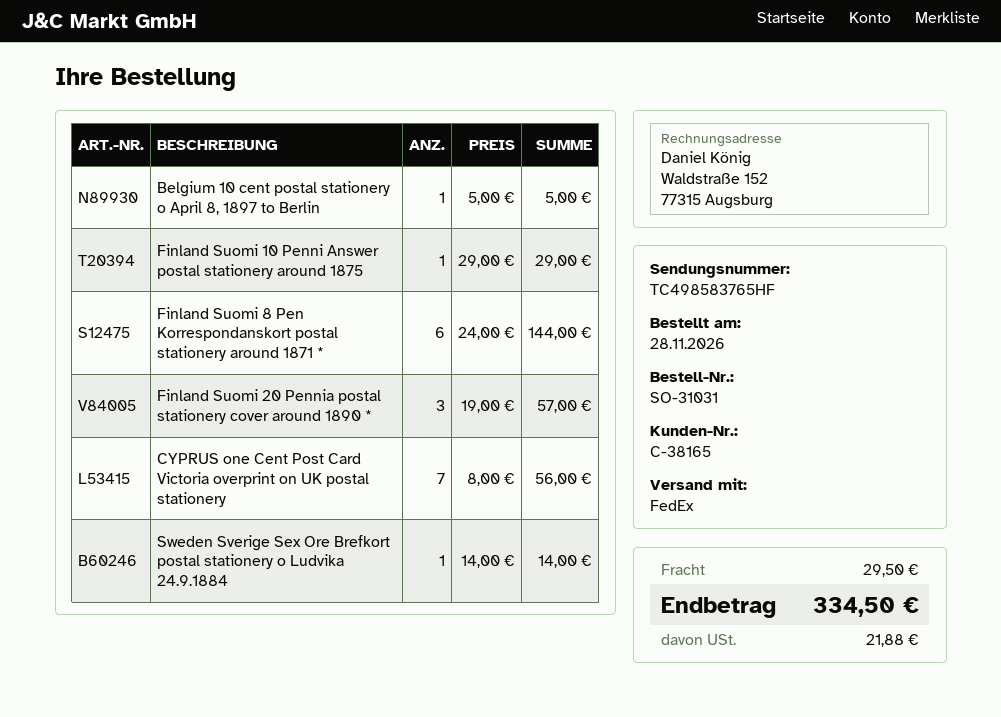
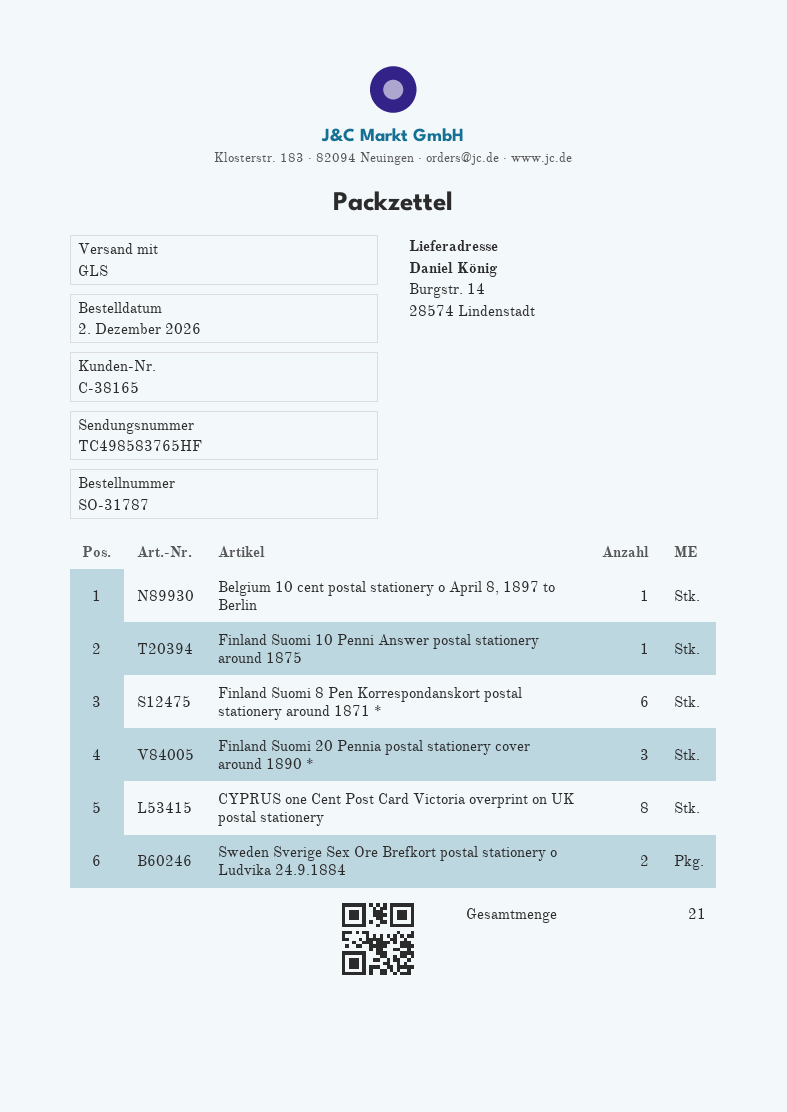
order number: SO-31031 -> SO-31787
order date: 2026-11-28 -> 2026-12-02
shipping method: FedEx -> GLS
CYPRUS one Cent Post Card Victoria overprint on UK postal stationery: 7 -> 8
Sweden Sverige Sex Ore Brefkort postal stationery o Ludvika 24.9.1884: 1 -> 2

